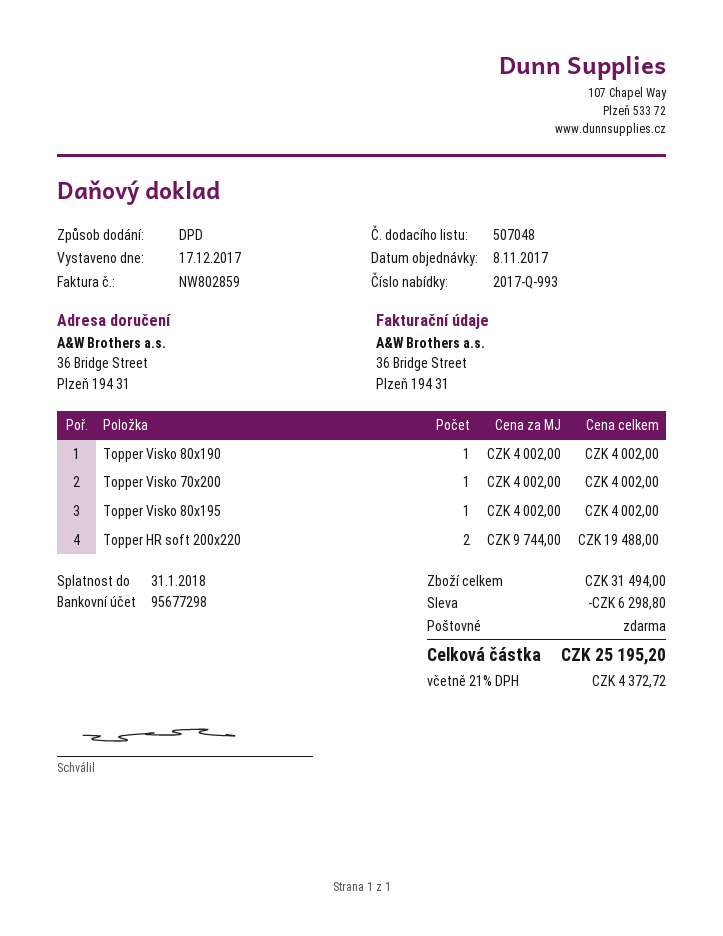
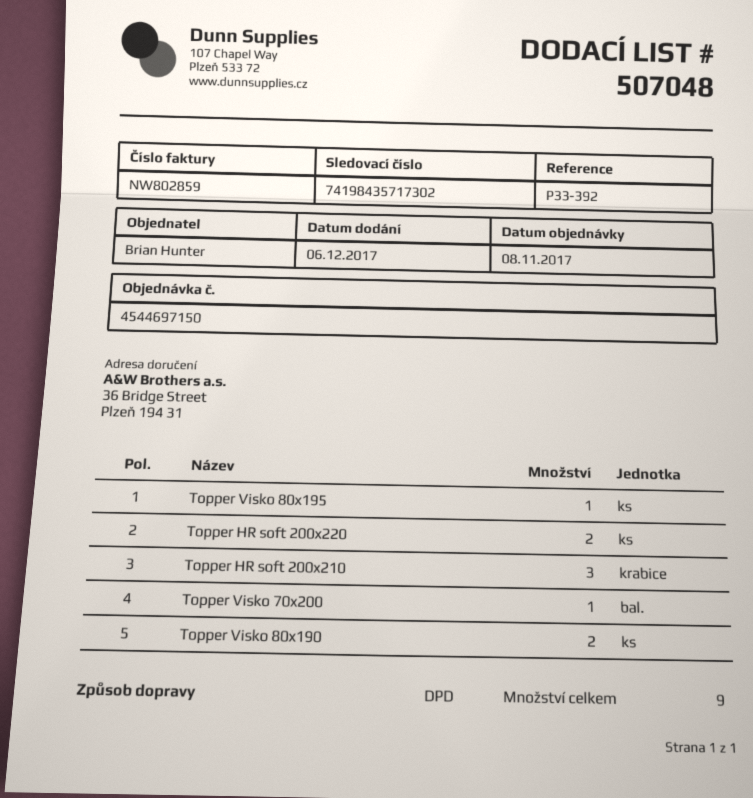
Topper Visko 80x190: 1 -> 2
Topper HR soft 200x210: none -> 3

